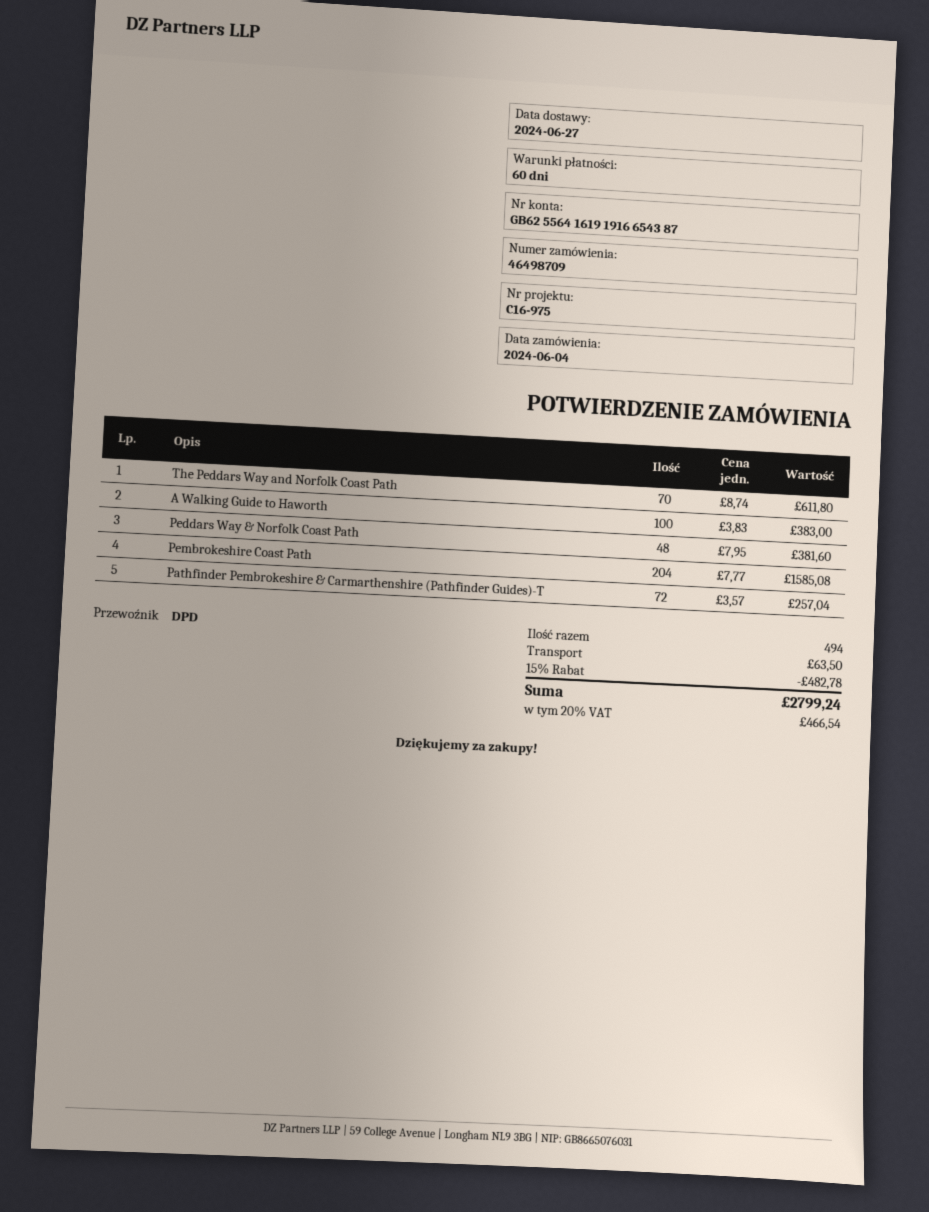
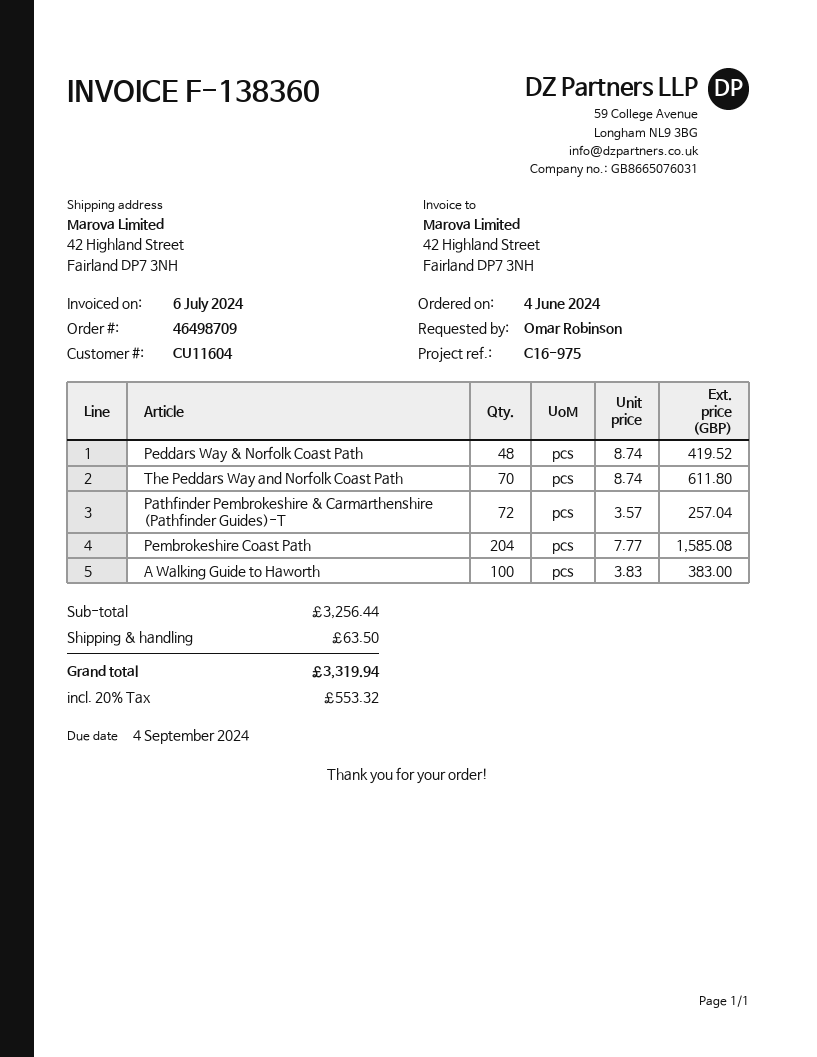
Peddars Way & Norfolk Coast Path: 48 x 7.95 = 381.60 -> 48 x 8.74 = 419.52
discount: 15% = 482.78 -> none
tax: 20% = 466.54 -> 20% = 553.32
total: 2799.24 -> 3319.94

